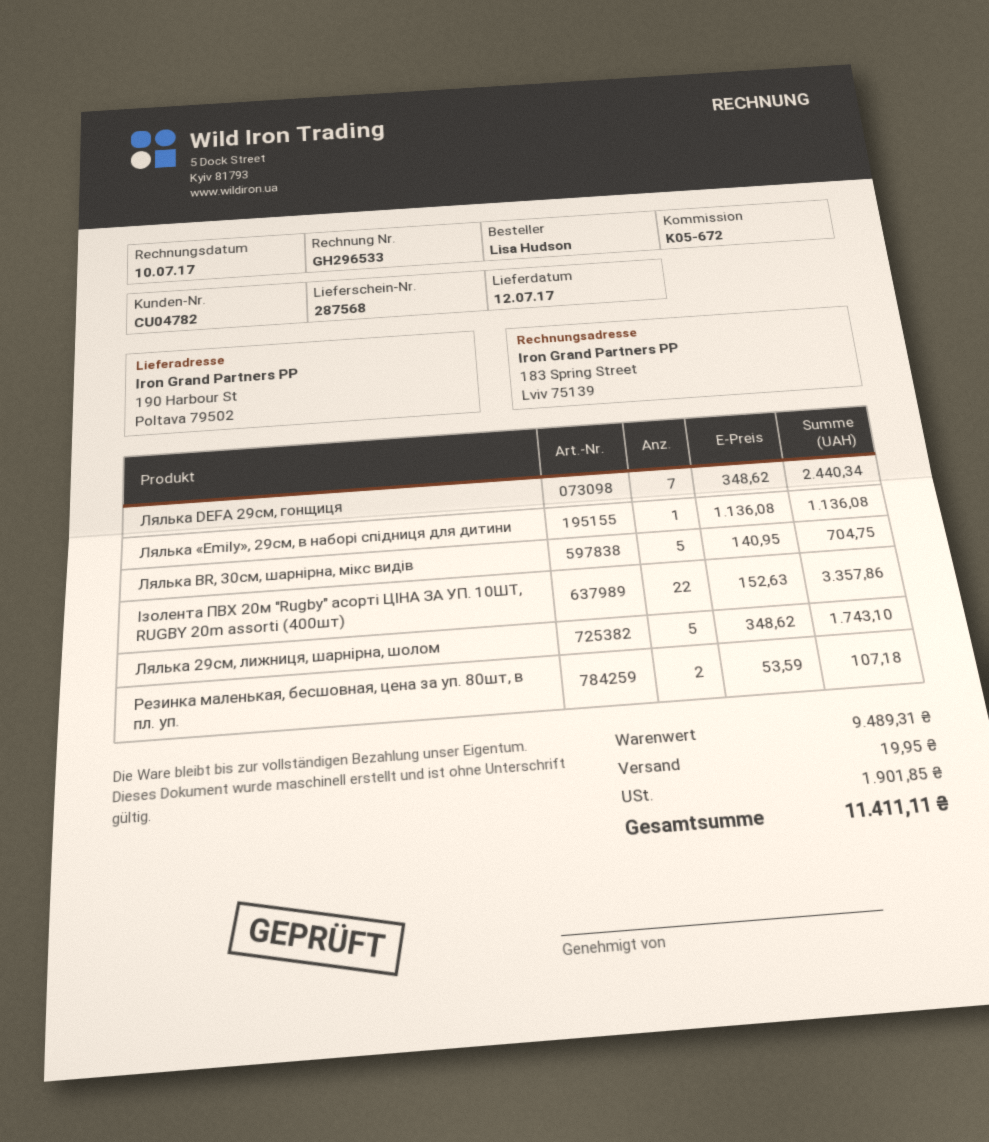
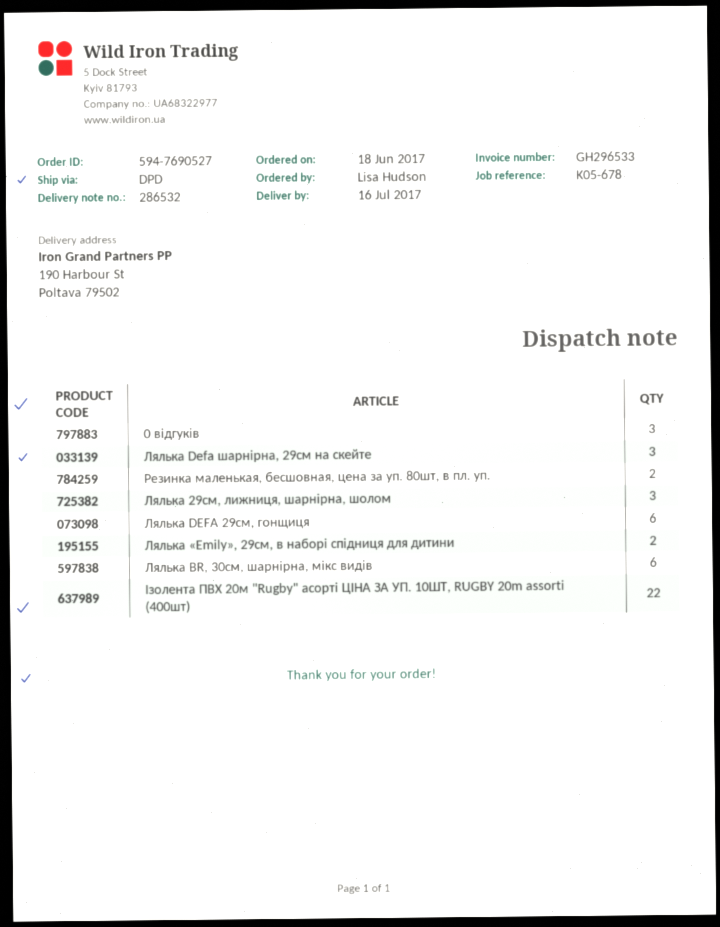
delivery note number: 287568 -> 286532
delivery date: 2017-07-12 -> 2017-07-16
reference: K05-672 -> K05-678
Лялька DEFA 29см, гонщиця: 7 -> 6
Лялька «Emily», 29см, в наборі спідниця для дитини: 1 -> 2
Лялька BR, 30см, шарнірна, мікс видів: 5 -> 6
Лялька 29см, лижниця, шарнірна, шолом: 5 -> 3
0 відгуків: none -> 3
Лялька Defa шарнірна, 29см на скейте: none -> 3

